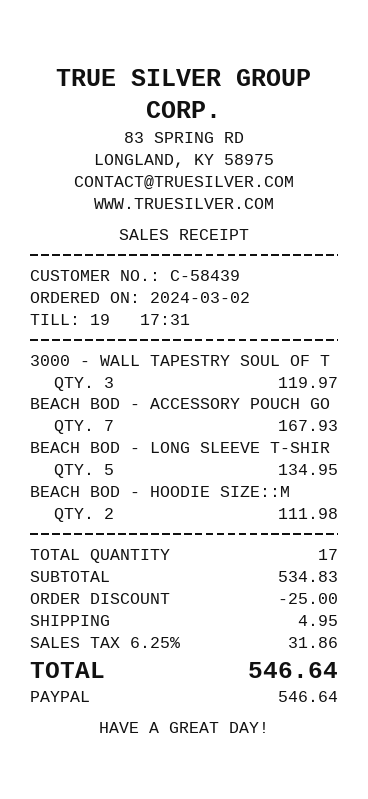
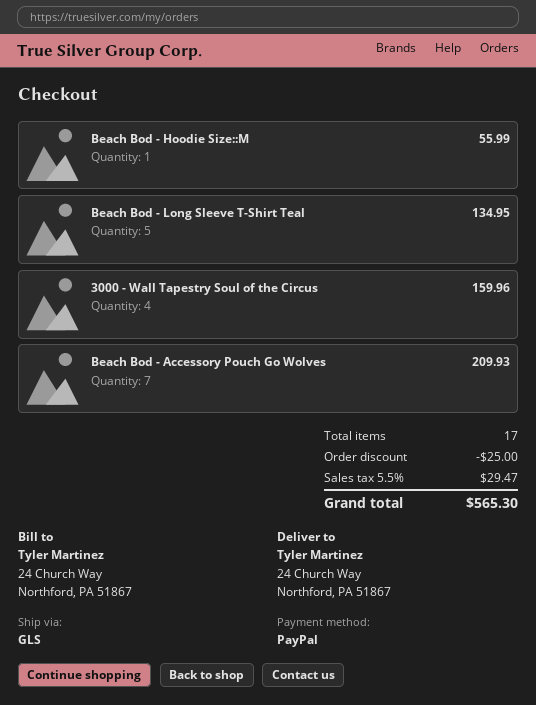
3000 - WALL TAPESTRY SOUL OF T: 3 for 119.97 -> 4 for 159.96
BEACH BOD - ACCESSORY POUCH GO: 7 for 167.93 -> 7 for 209.93
BEACH BOD - HOODIE SIZE::M: 2 for 111.98 -> 1 for 55.99
shipping: 4.95 -> none
tax: 6.25% = 31.86 -> 5.5% = 29.47
total: 546.64 -> 565.30

